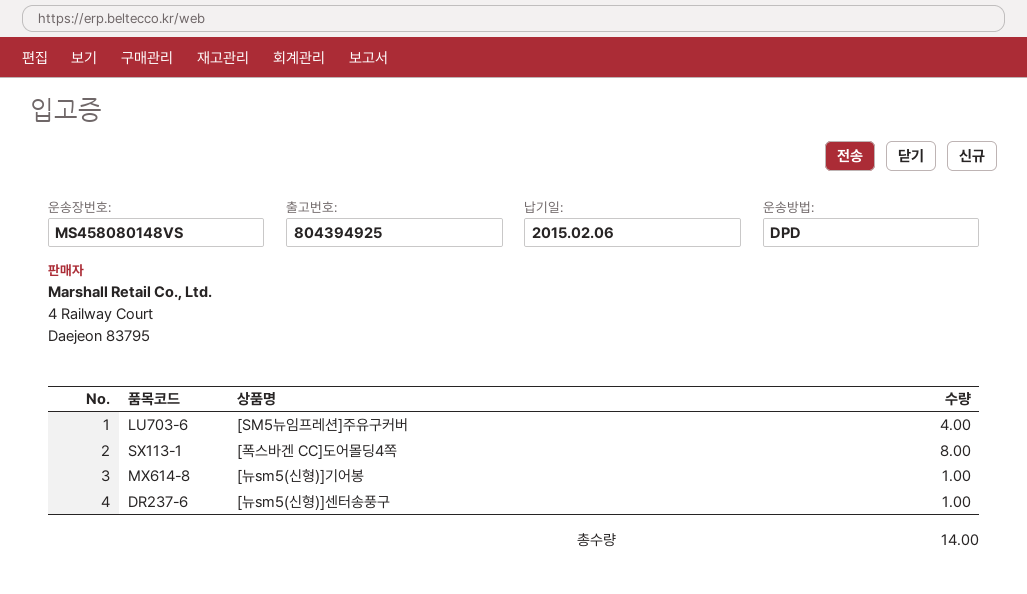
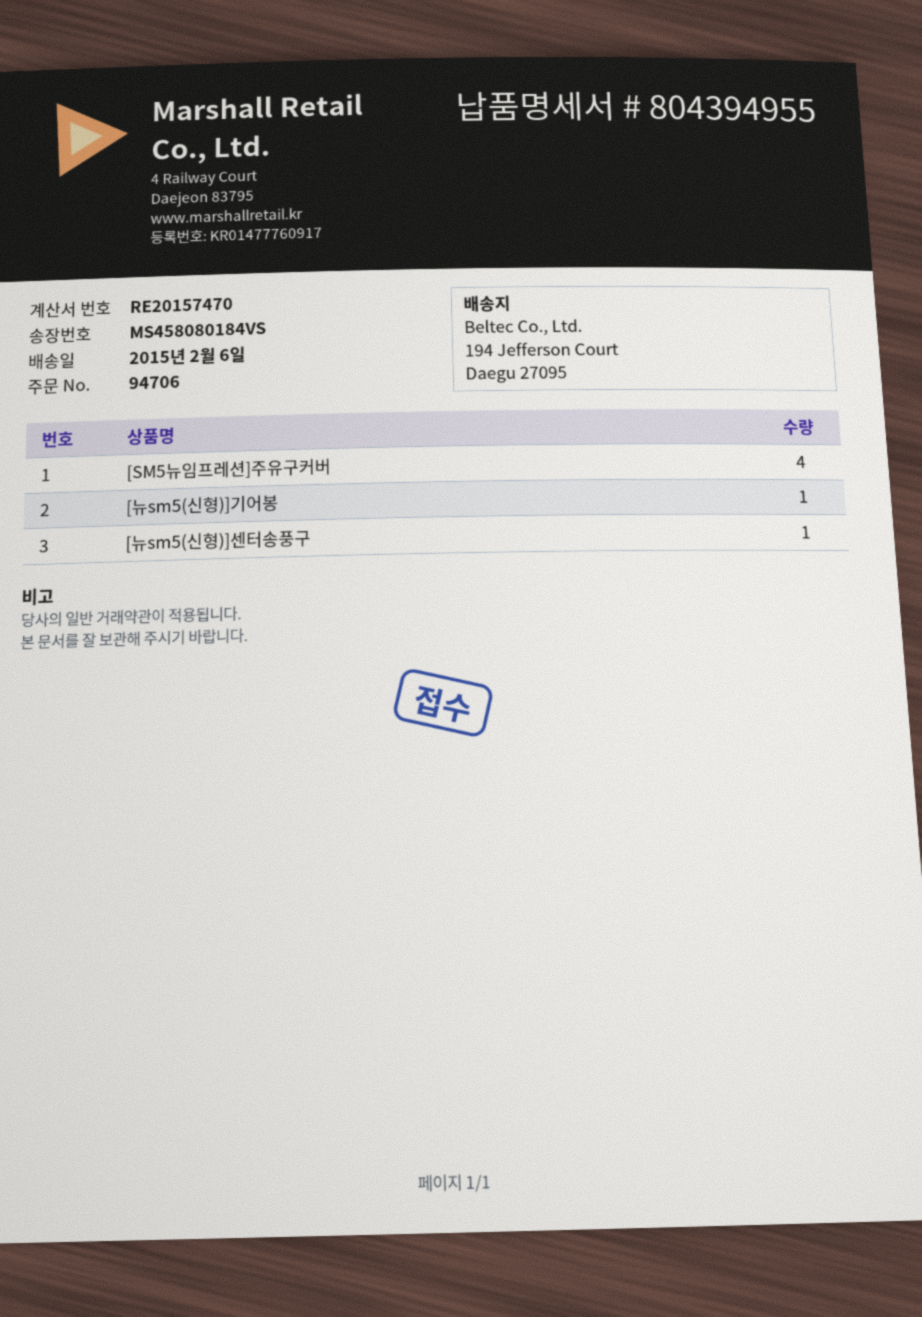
delivery note number: 804394925 -> 804394955
tracking number: MS458080148VS -> MS458080184VS
[폭스바겐 CC]도어몰딩4쪽: 8 -> none

